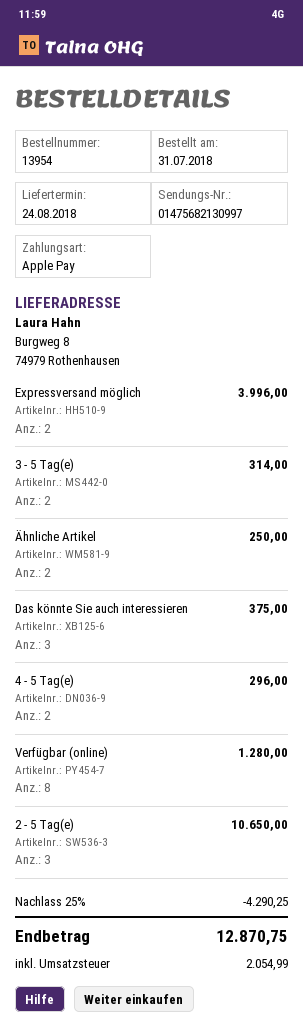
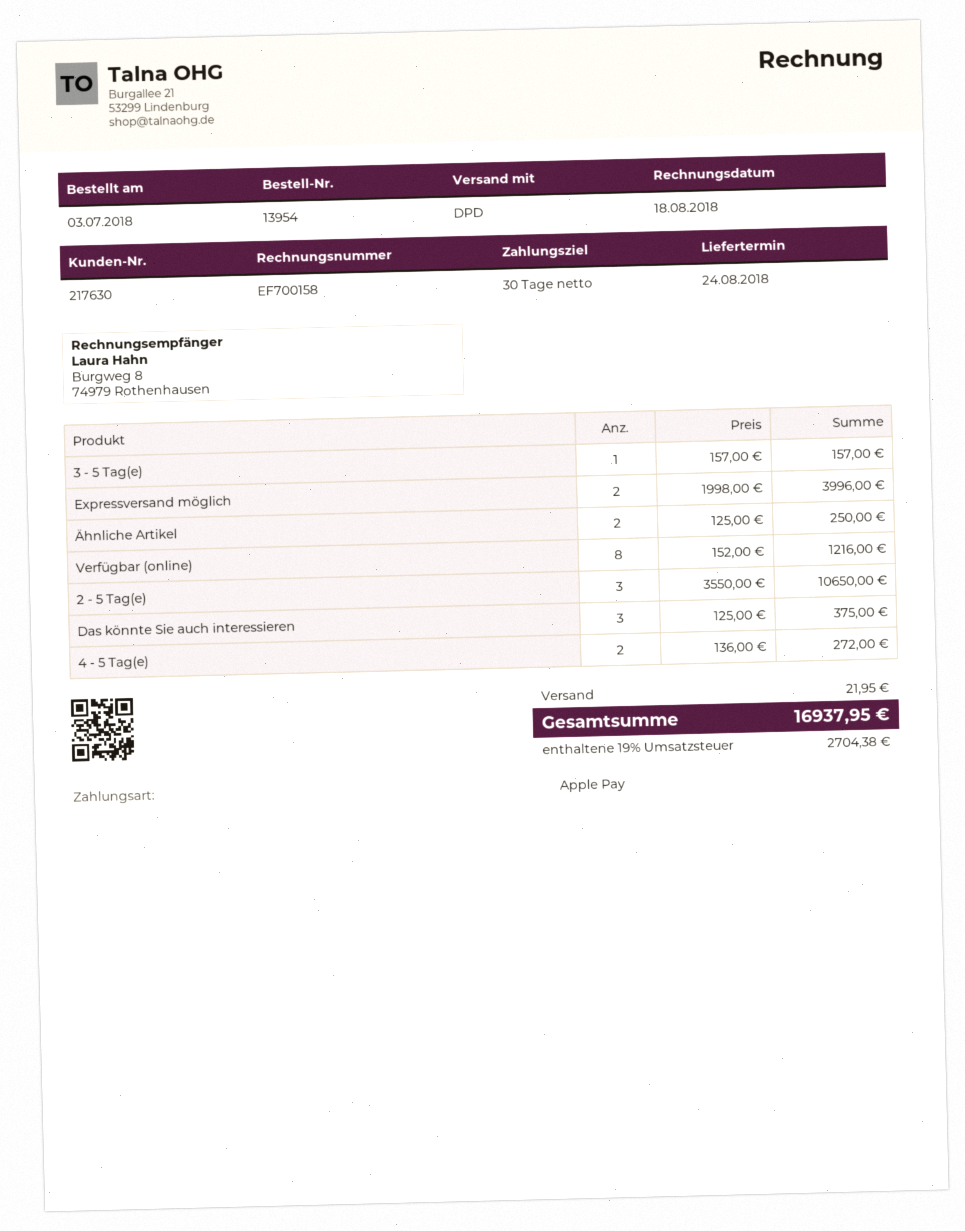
order date: 2018-07-31 -> 2018-07-03
3 - 5 Tag(e): 2 for 314.00 -> 1 for 157.00
4 - 5 Tag(e): 2 for 296.00 -> 2 for 272.00
Verfügbar (online): 8 for 1280.00 -> 8 for 1216.00
discount: 25% = 4290.25 -> none
shipping: none -> 21.95
tax: 2054.99 -> 2704.38
total: 12870.75 -> 16937.95

